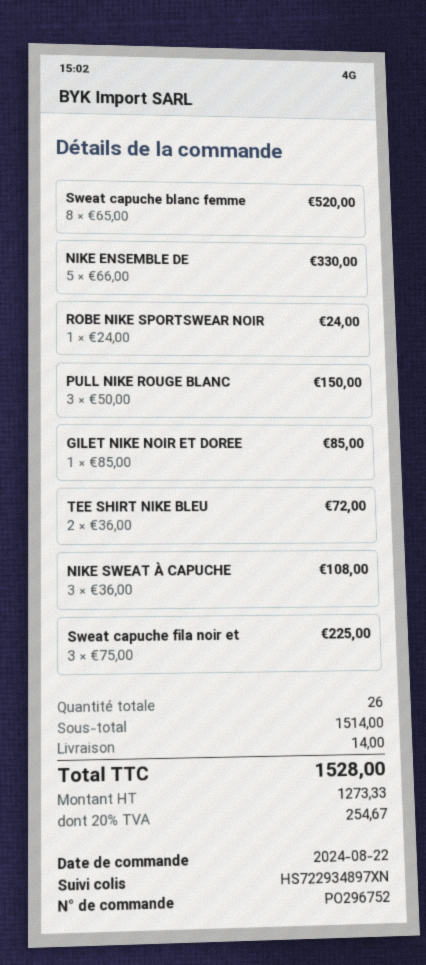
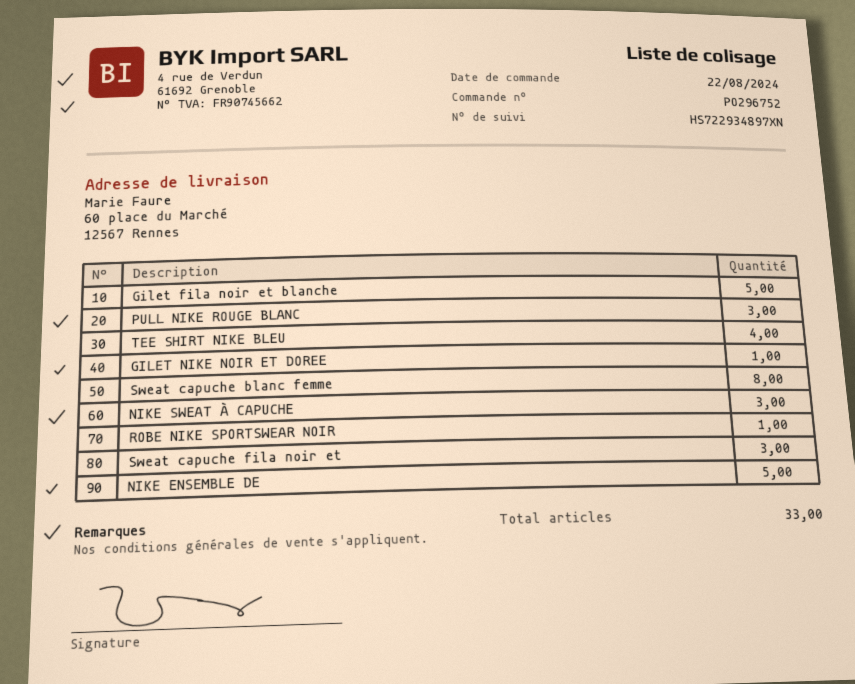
TEE SHIRT NIKE BLEU: 2 -> 4
Gilet fila noir et blanche: none -> 5
total quantity: 26 -> 33

